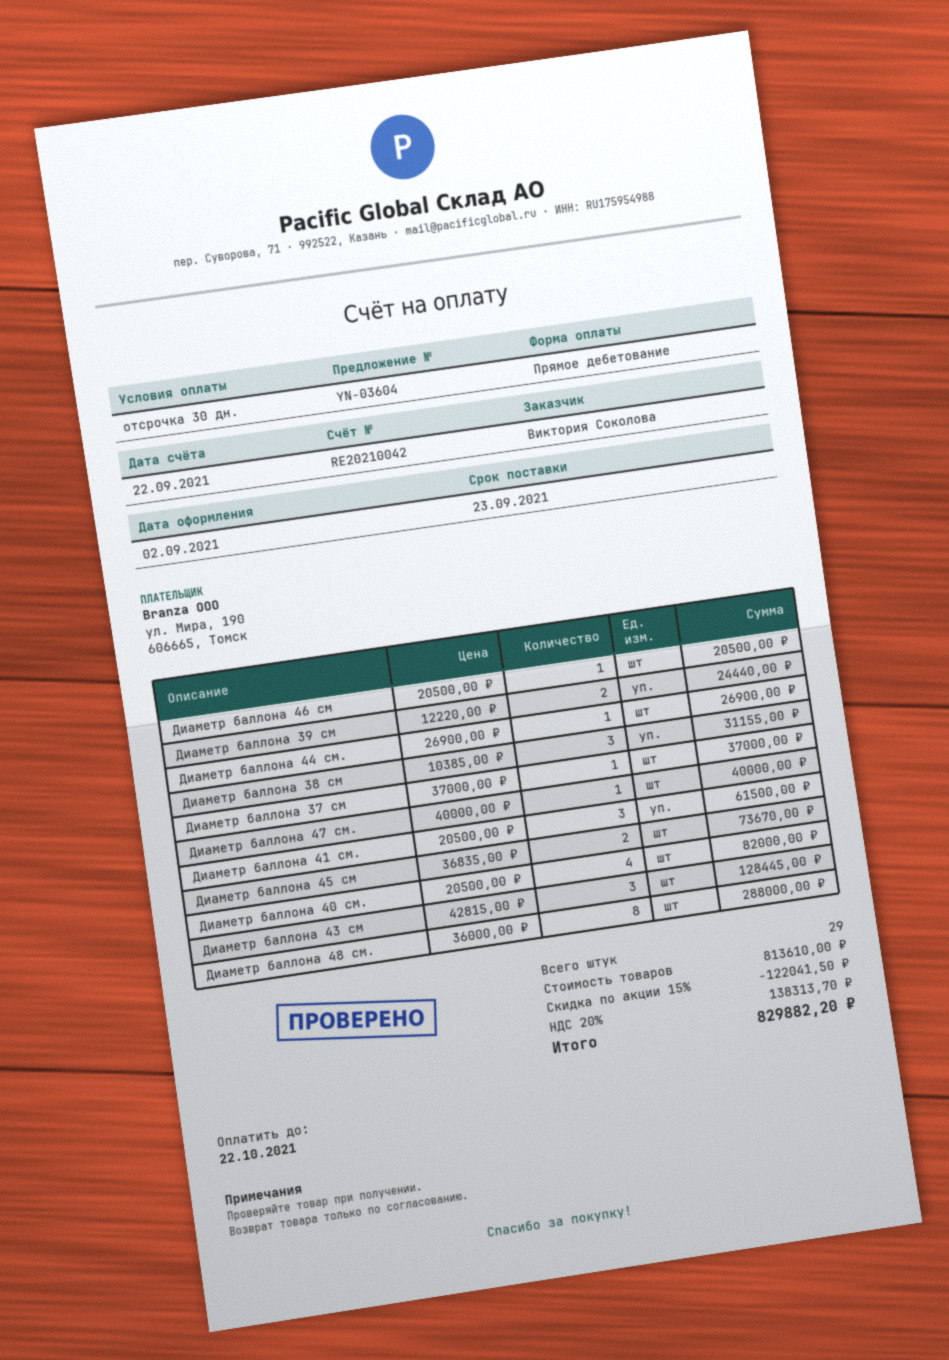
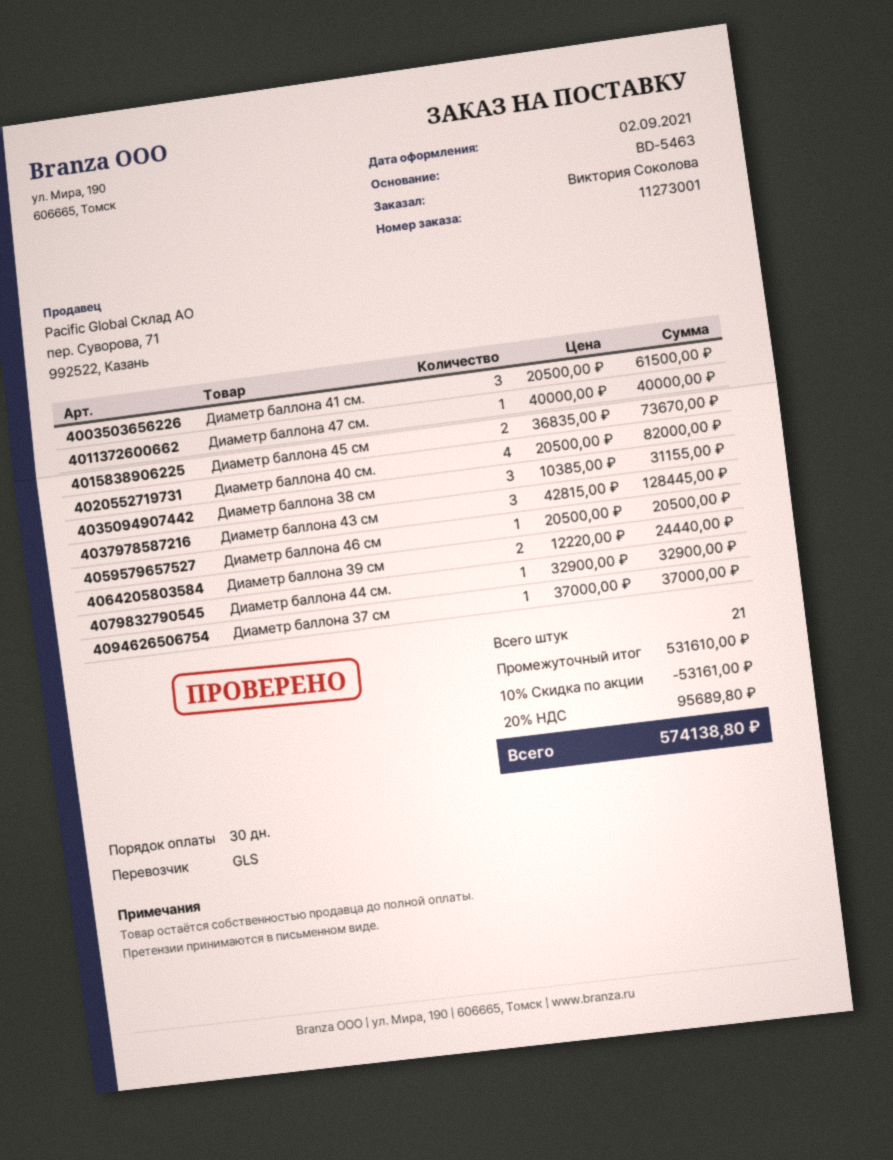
Диаметр баллона 44 см.: 1 x 26900.00 = 26900.00 -> 1 x 32900.00 = 32900.00
Диаметр баллона 48 см.: 8 x 36000.00 = 288000.00 -> none
total quantity: 29 -> 21
subtotal: 813610.00 -> 531610.00
discount: 15% = 122041.50 -> 10% = 53161.00
tax: 20% = 138313.70 -> 20% = 95689.80
total: 829882.20 -> 574138.80

